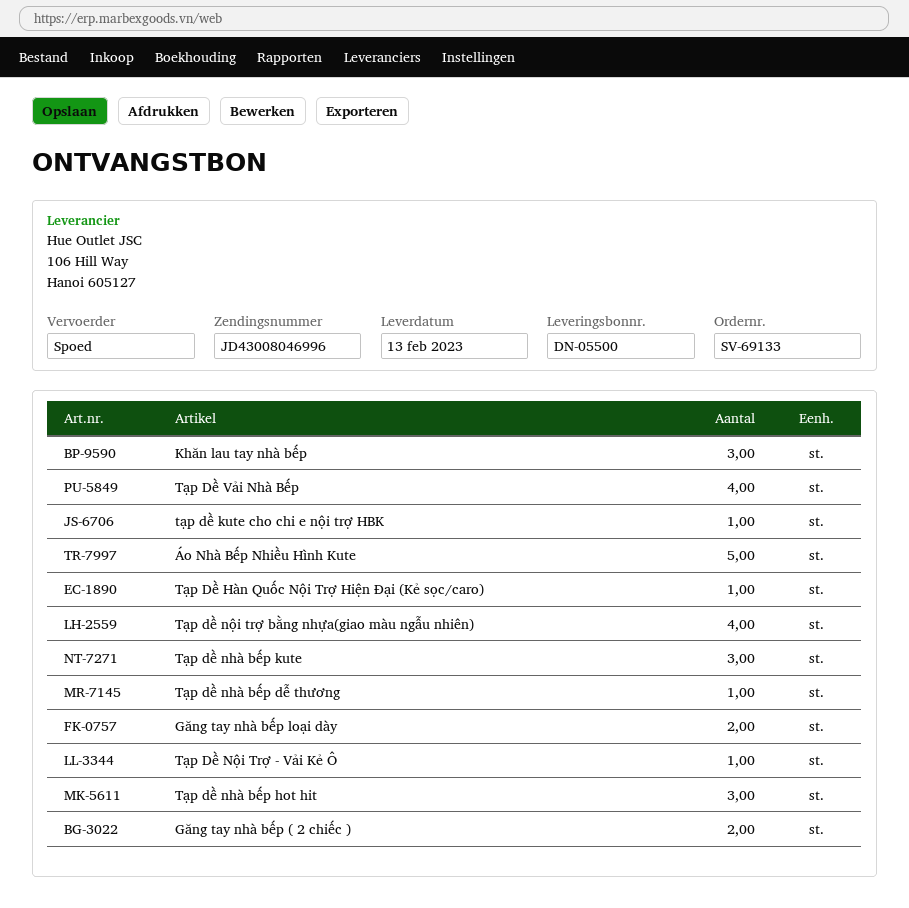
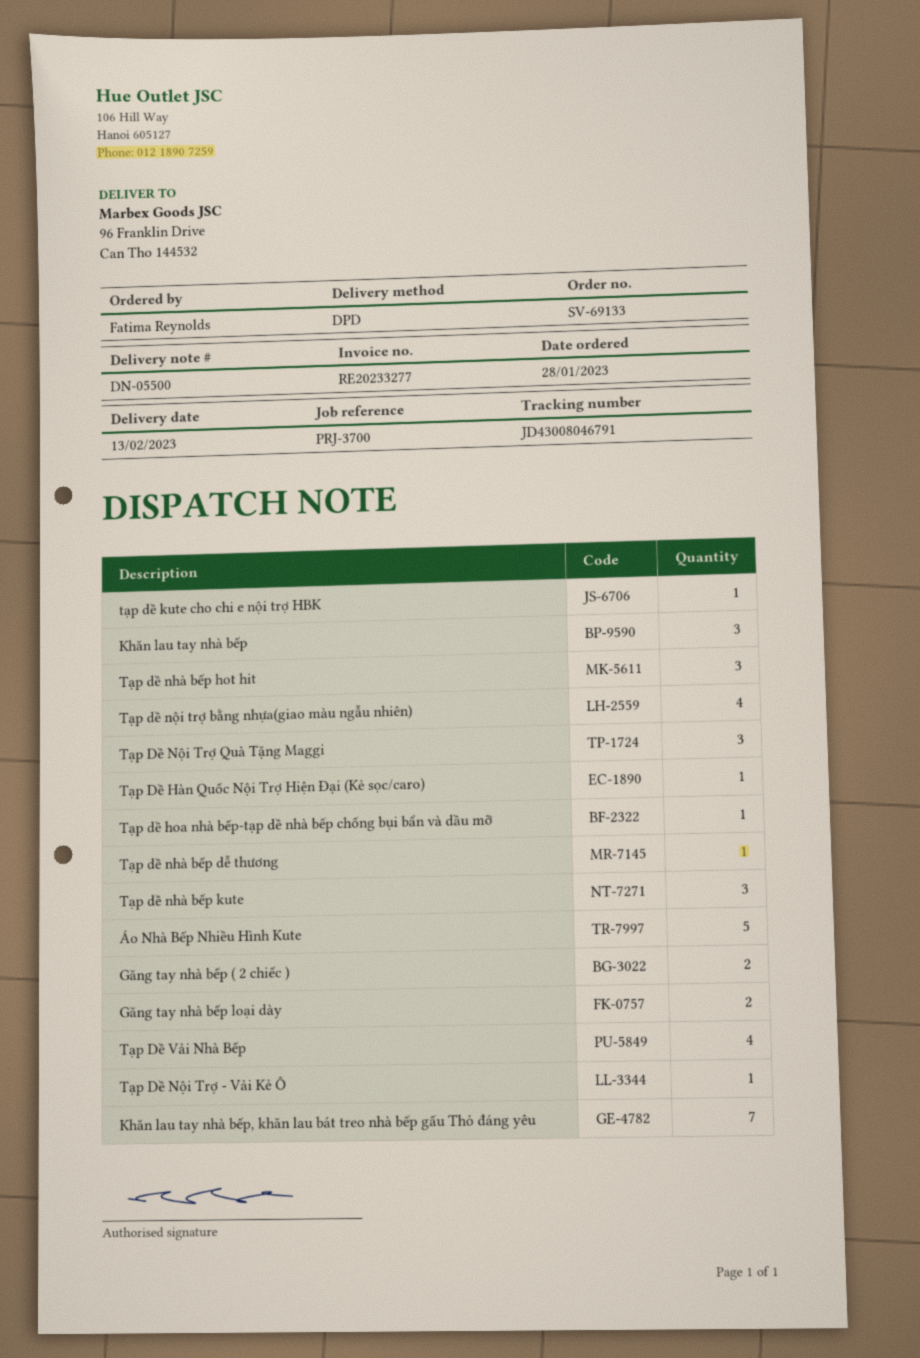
shipping method: express -> DPD
tracking number: JD43008046996 -> JD43008046791
Tạp Dề Nội Trợ Quà Tặng Maggi: none -> 3
Tạp dề hoa nhà bếp-tạp dề nhà bếp chống bụi bẩn và dầu mỡ: none -> 1
Khăn lau tay nhà bếp, khăn lau bát treo nhà bếp gấu Thỏ đáng yêu: none -> 7

